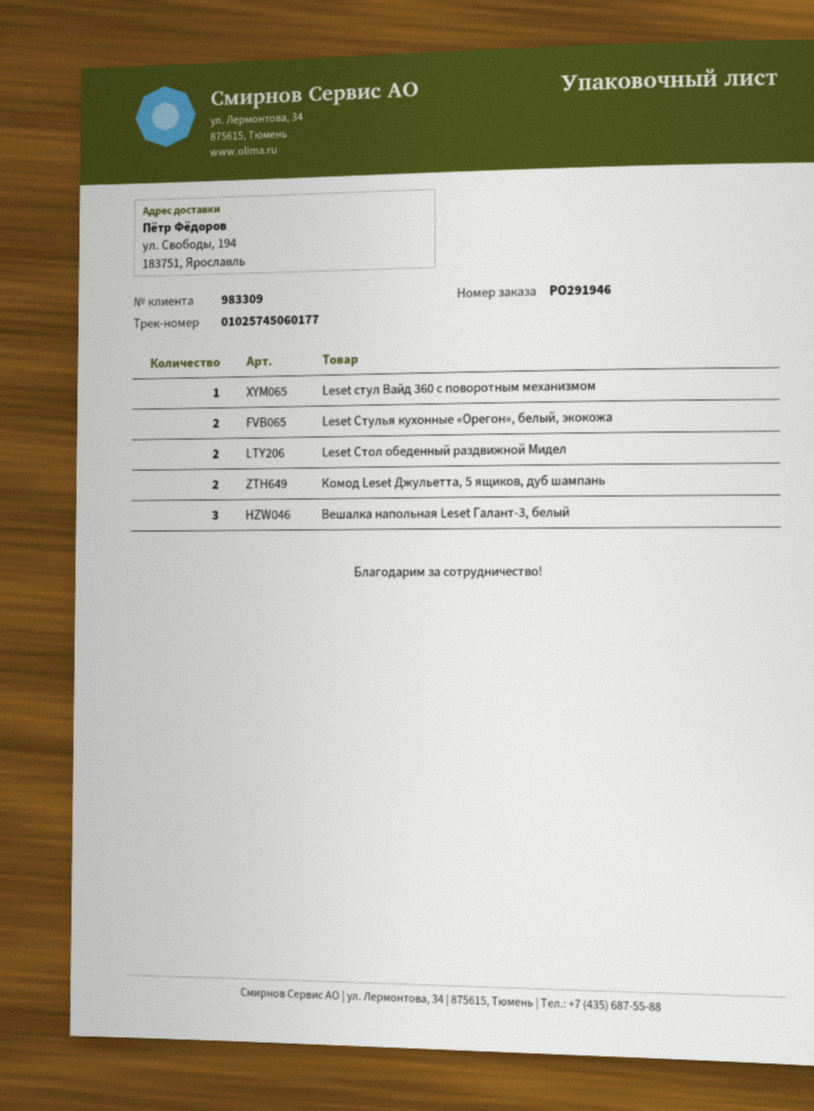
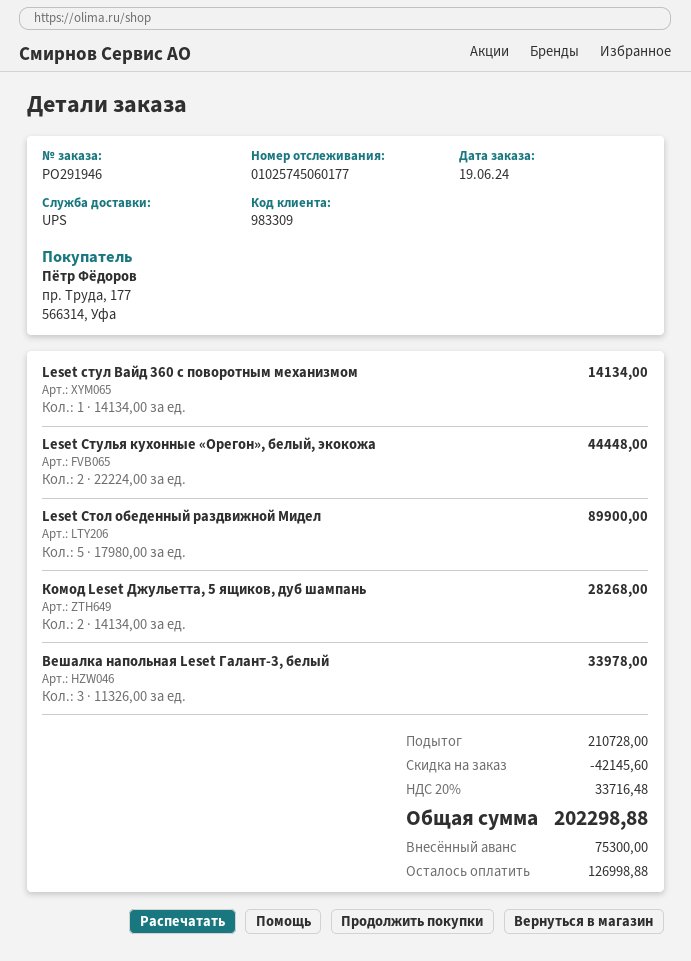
Leset Стол обеденный раздвижной Мидел: 2 -> 5

